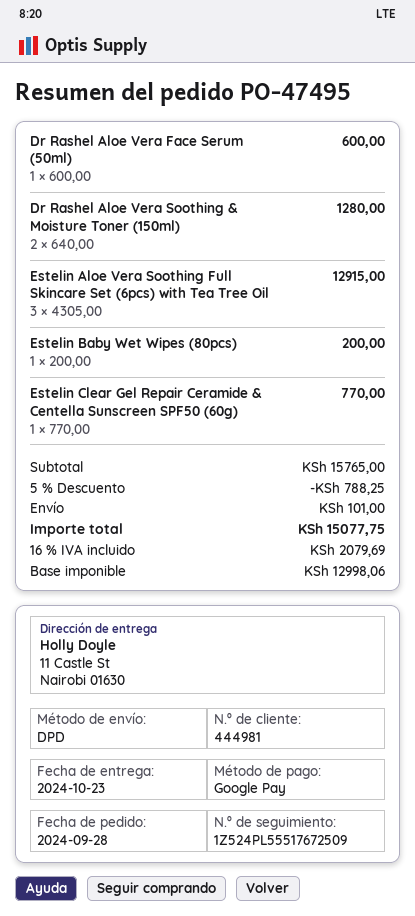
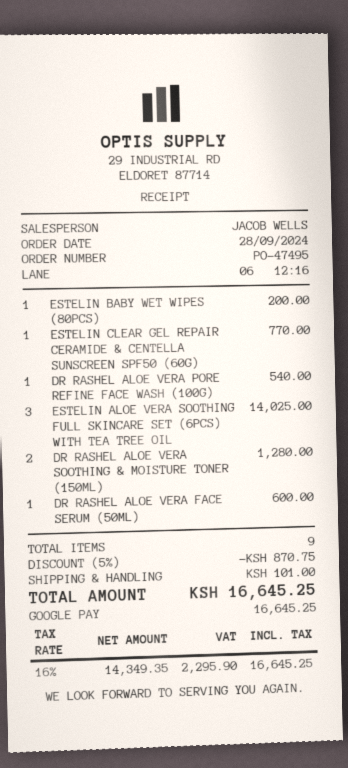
Estelin Aloe Vera Soothing Full Skincare Set (6pcs) with Tea Tree Oil: 3 for 12915.00 -> 3 for 14025.00
DR RASHEL ALOE VERA PORE REFINE FACE WASH (100G): none -> 1 for 540.00
discount: 5% = 788.25 -> 5% = 870.75
net: 12998.06 -> 14349.35
tax: 16% = 2079.69 -> 16% = 2295.90
total: 15077.75 -> 16645.25

